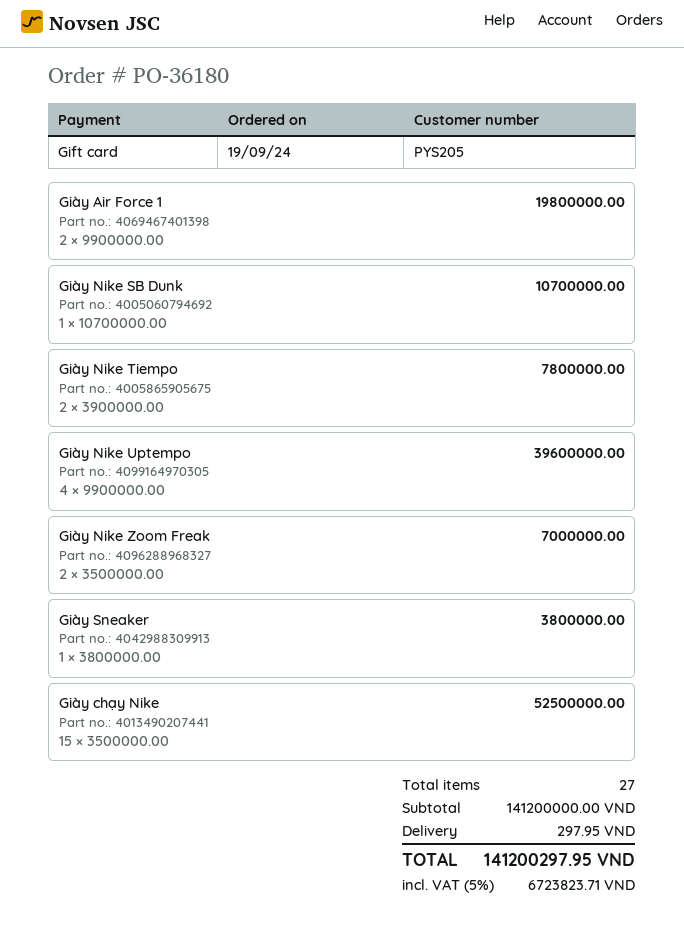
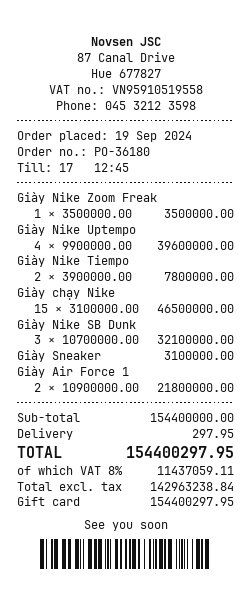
Giày Air Force 1: 2 x 9900000.00 = 19800000.00 -> 2 x 10900000.00 = 21800000.00
Giày Nike SB Dunk: 1 x 10700000.00 = 10700000.00 -> 3 x 10700000.00 = 32100000.00
Giày Nike Zoom Freak: 2 x 3500000.00 = 7000000.00 -> 1 x 3500000.00 = 3500000.00
Giày Sneaker: 1 x 3800000.00 = 3800000.00 -> 1 x 3100000.00 = 3100000.00
Giày chạy Nike: 15 x 3500000.00 = 52500000.00 -> 15 x 3100000.00 = 46500000.00
subtotal: 141200000.00 -> 154400000.00
tax: 5% = 6723823.71 -> 8% = 11437059.11
total: 141200297.95 -> 154400297.95

